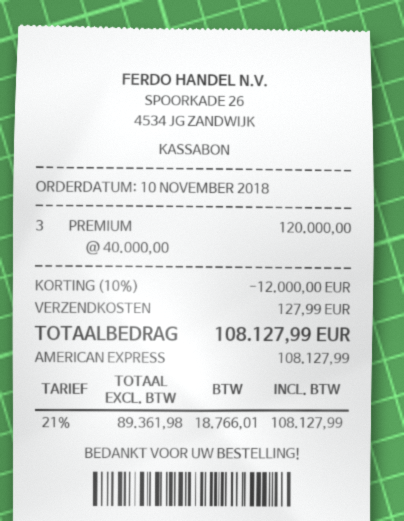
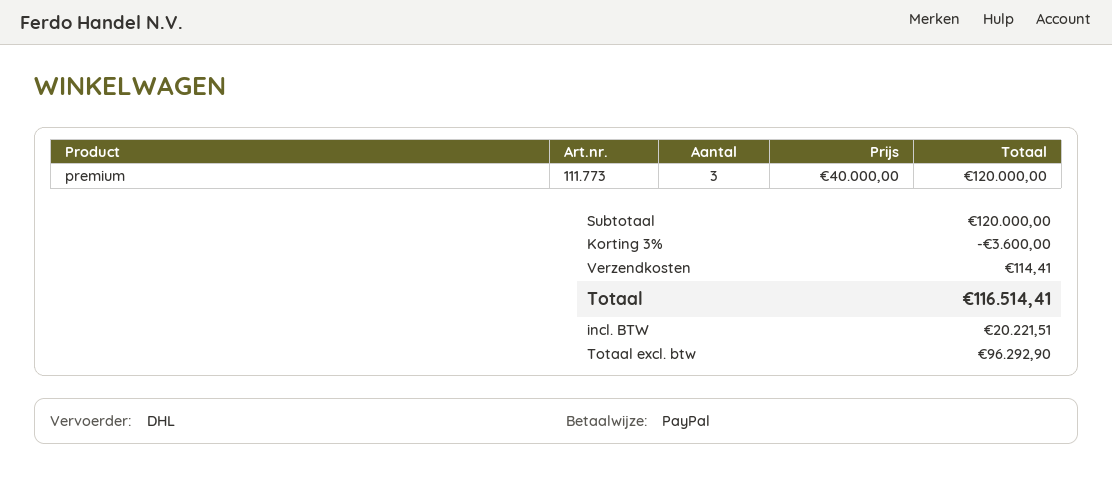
payment method: American Express -> PayPal
discount: 10% = 12000.00 -> 3% = 3600.00
shipping: 127.99 -> 114.41
net: 89361.98 -> 96292.90
tax: 18766.01 -> 20221.51
total: 108127.99 -> 116514.41

